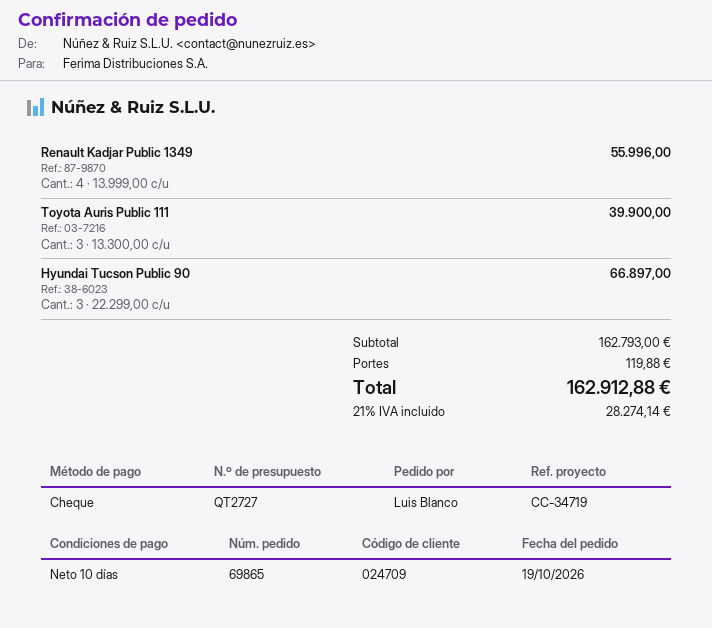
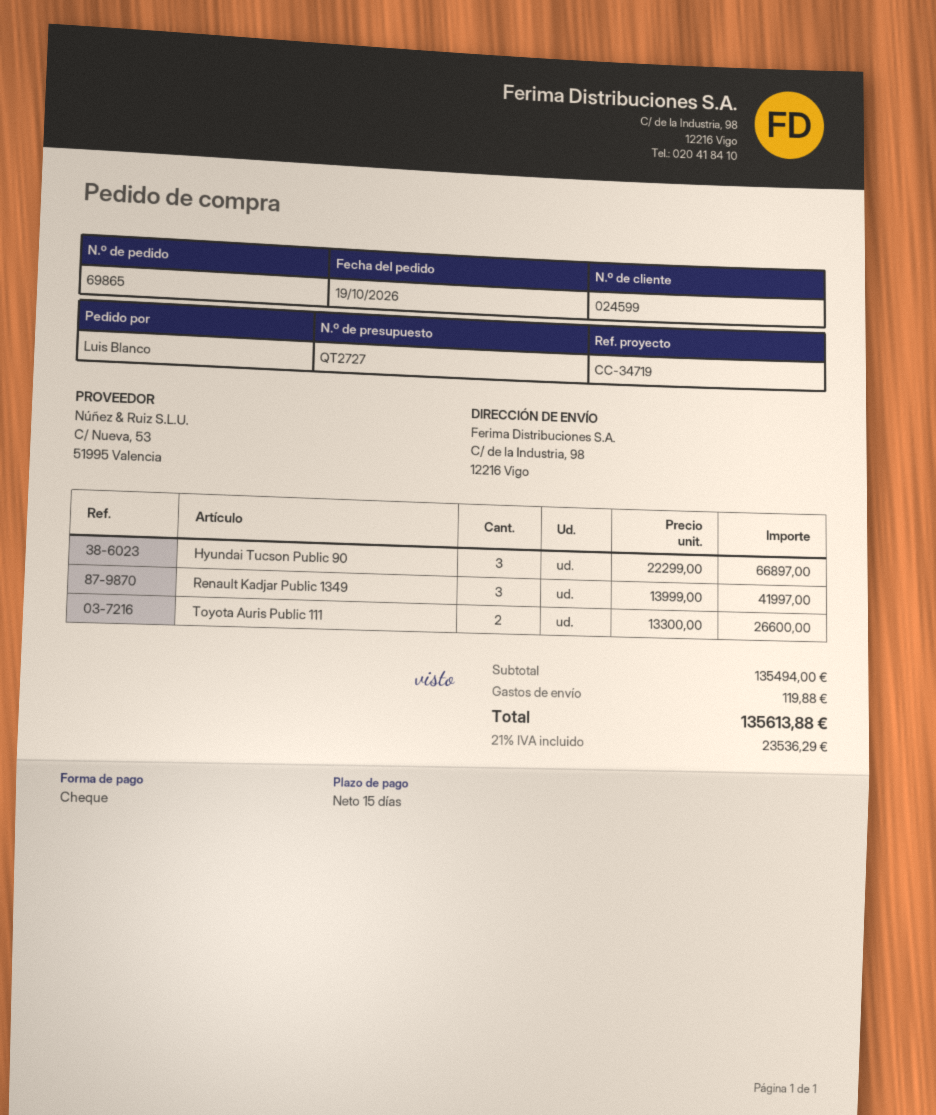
payment terms: 10 days -> 15 days
customer number: 024709 -> 024599
Renault Kadjar Public 1349: 4 x 13999.00 = 55996.00 -> 3 x 13999.00 = 41997.00
Toyota Auris Public 111: 3 x 13300.00 = 39900.00 -> 2 x 13300.00 = 26600.00
subtotal: 162793.00 -> 135494.00
tax: 21% = 28274.14 -> 21% = 23536.29
total: 162912.88 -> 135613.88

